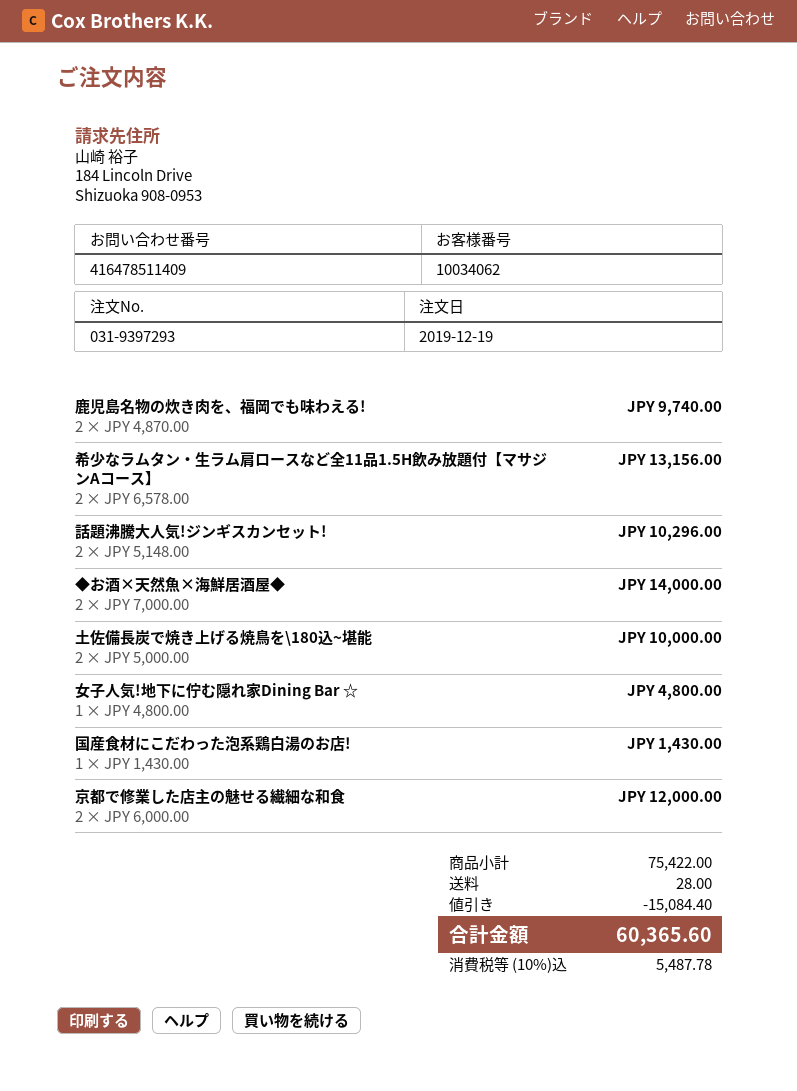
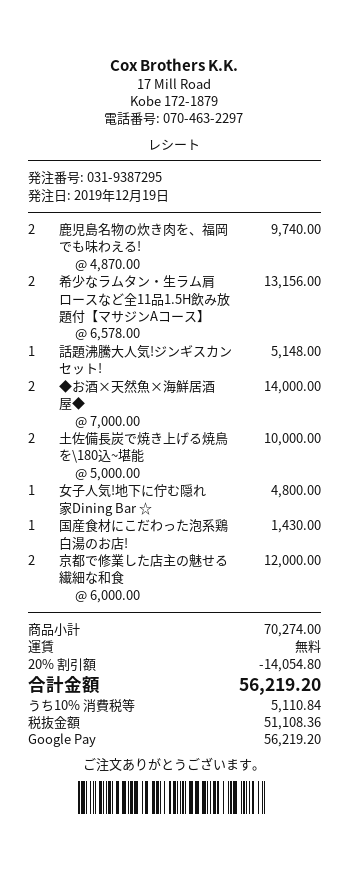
order number: 031-9397293 -> 031-9387295
話題沸騰大人気!ジンギスカンセット!: 2 x 5148.00 = 10296.00 -> 1 x 5148.00 = 5148.00
subtotal: 75422.00 -> 70274.00
discount: 15084.40 -> 14054.80
shipping: 28.00 -> 0.00
tax: 10% = 5487.78 -> 10% = 5110.84
total: 60365.60 -> 56219.20

